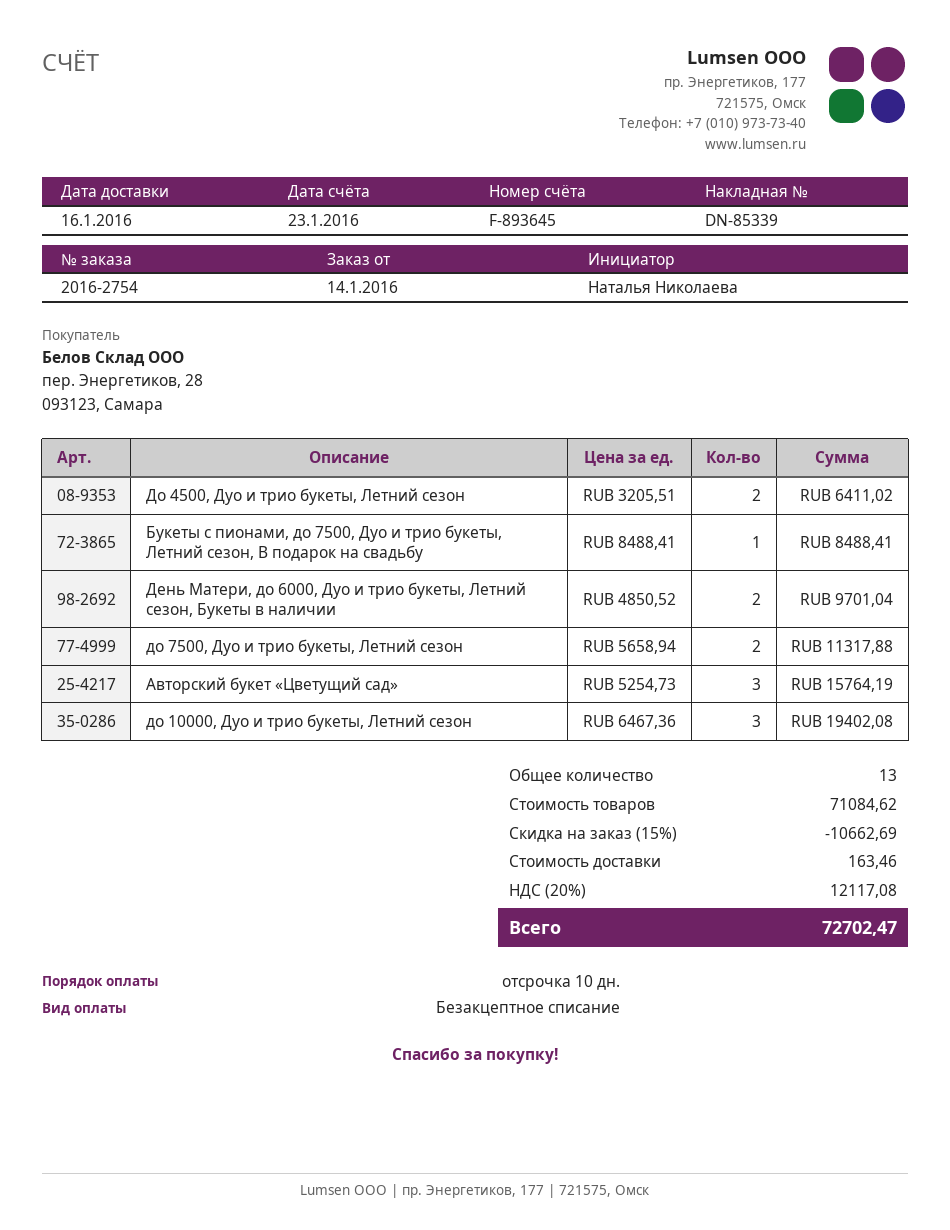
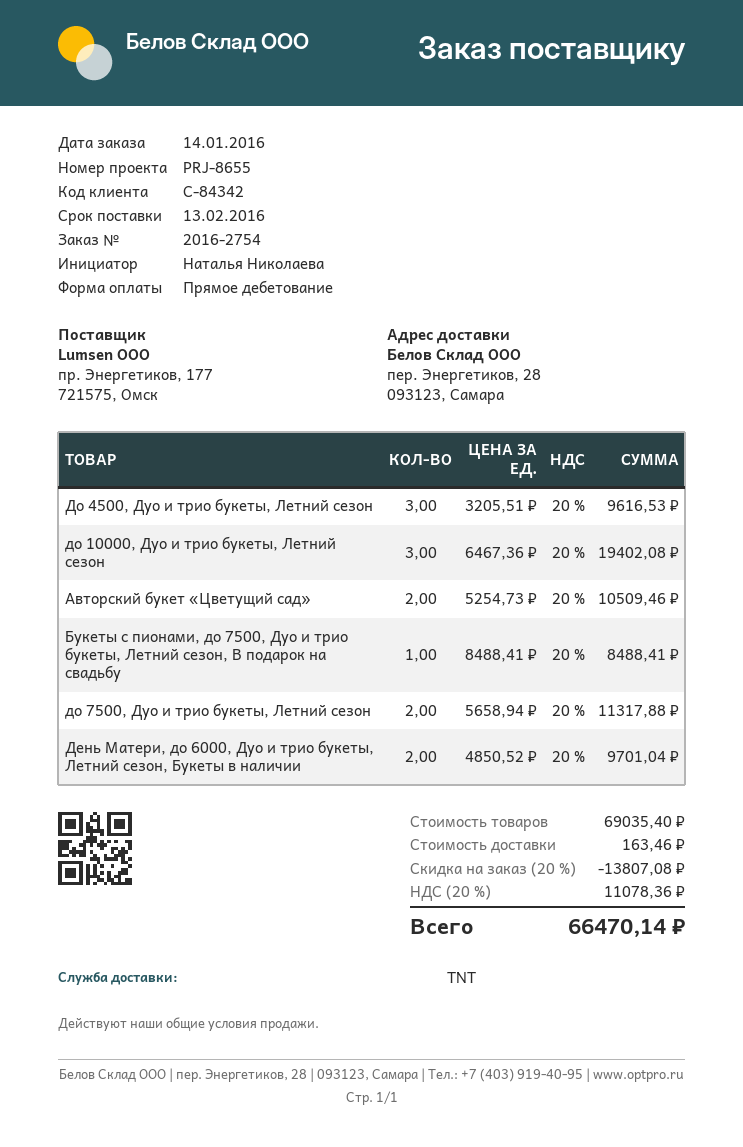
delivery date: 2016-01-16 -> 2016-02-13
До 4500, Дуо и трио букеты, Летний сезон: 2 x 3205.51 = 6411.02 -> 3 x 3205.51 = 9616.53
Авторский букет «Цветущий сад»: 3 x 5254.73 = 15764.19 -> 2 x 5254.73 = 10509.46
subtotal: 71084.62 -> 69035.40
discount: 15% = 10662.69 -> 20% = 13807.08
tax: 20% = 12117.08 -> 20% = 11078.36
total: 72702.47 -> 66470.14

